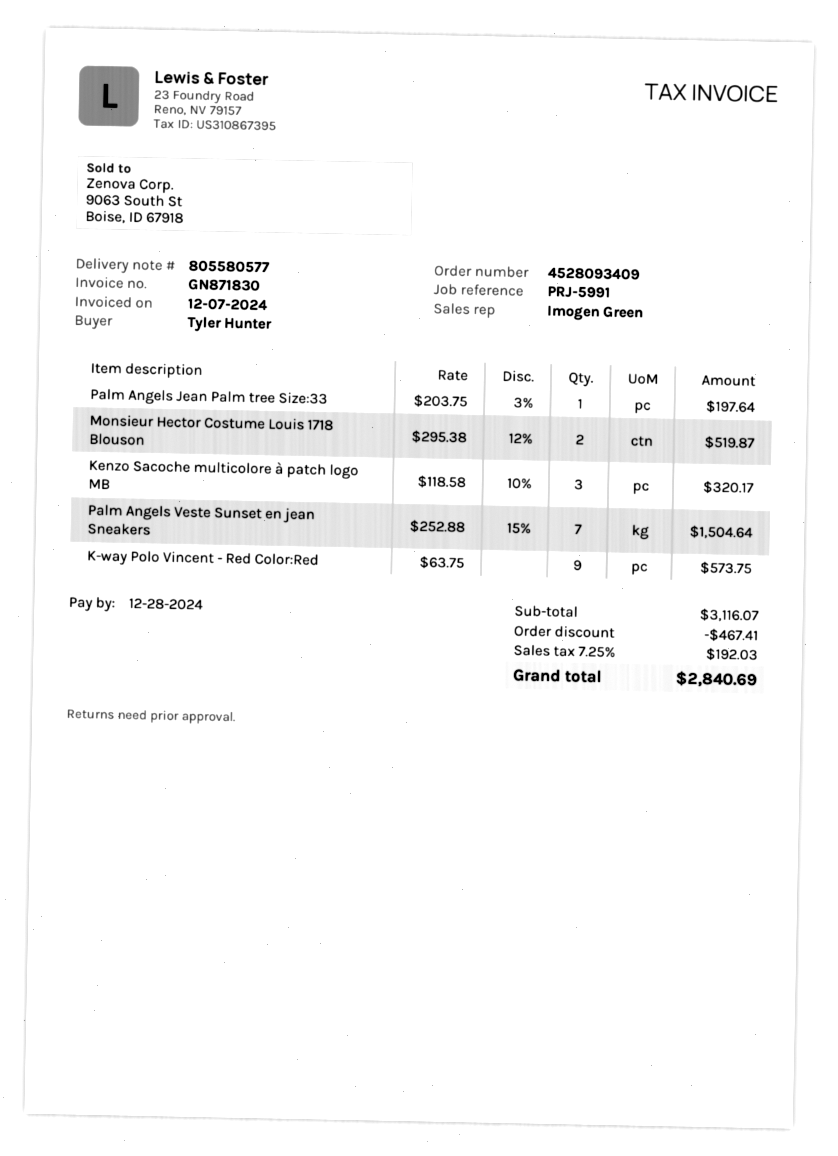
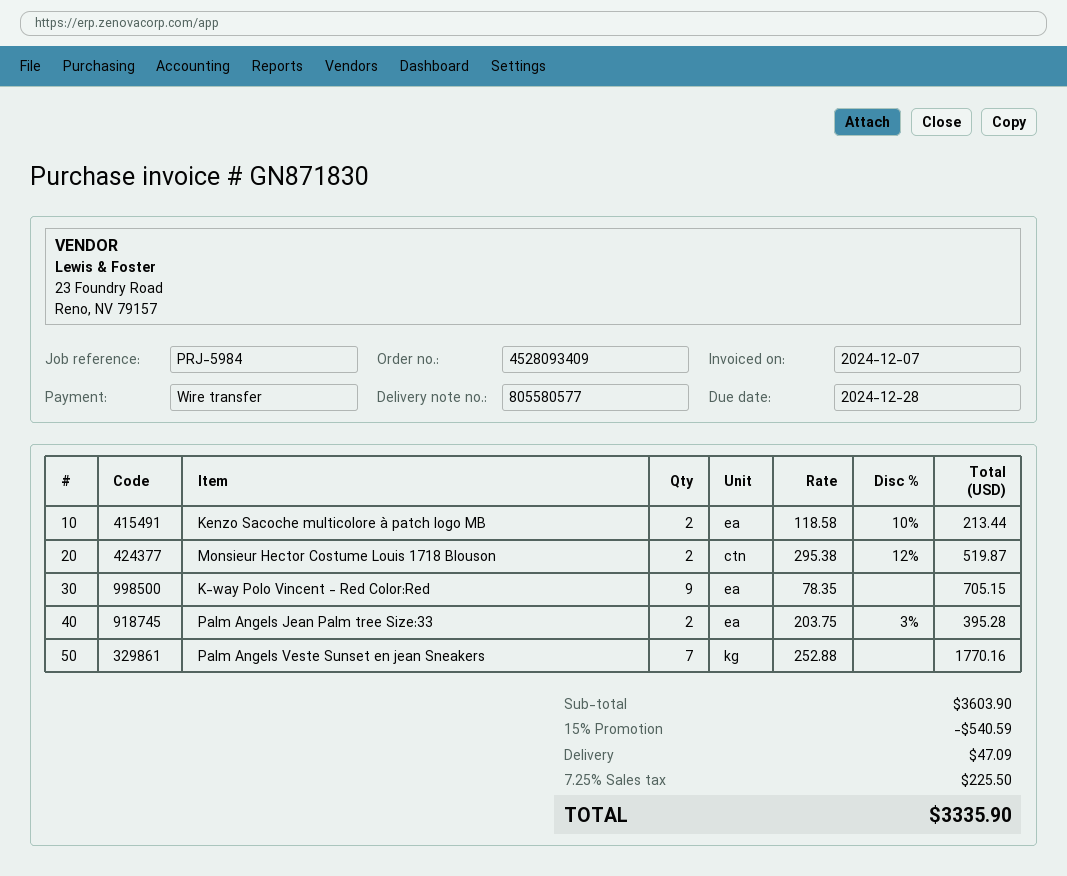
reference: PRJ-5991 -> PRJ-5984
Palm Angels Jean Palm tree Size:33: 1 x 203.75 - 3% = 197.64 -> 2 x 203.75 - 3% = 395.28
Kenzo Sacoche multicolore à patch logo MB: 3 x 118.58 - 10% = 320.17 -> 2 x 118.58 - 10% = 213.44
Palm Angels Veste Sunset en jean Sneakers: 7 x 252.88 - 15% = 1504.64 -> 7 x 252.88 = 1770.16
K-way Polo Vincent - Red Color:Red: 9 x 63.75 = 573.75 -> 9 x 78.35 = 705.15
subtotal: 3116.07 -> 3603.90
discount: 467.41 -> 540.59
shipping: none -> 47.09
tax: 7.25% = 192.03 -> 7.25% = 225.50
total: 2840.69 -> 3335.90

